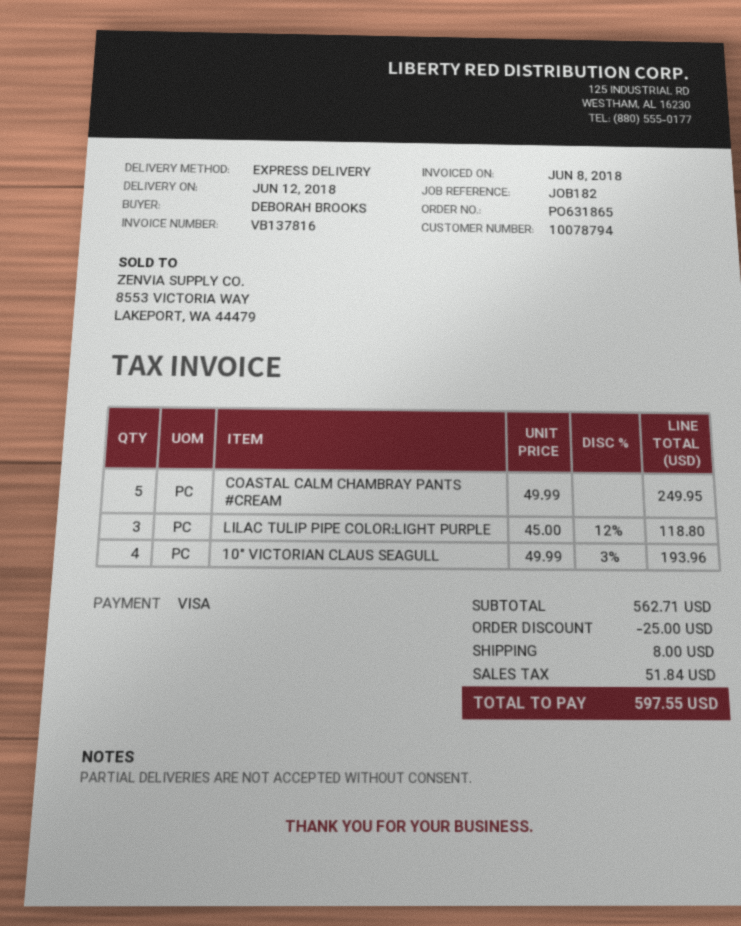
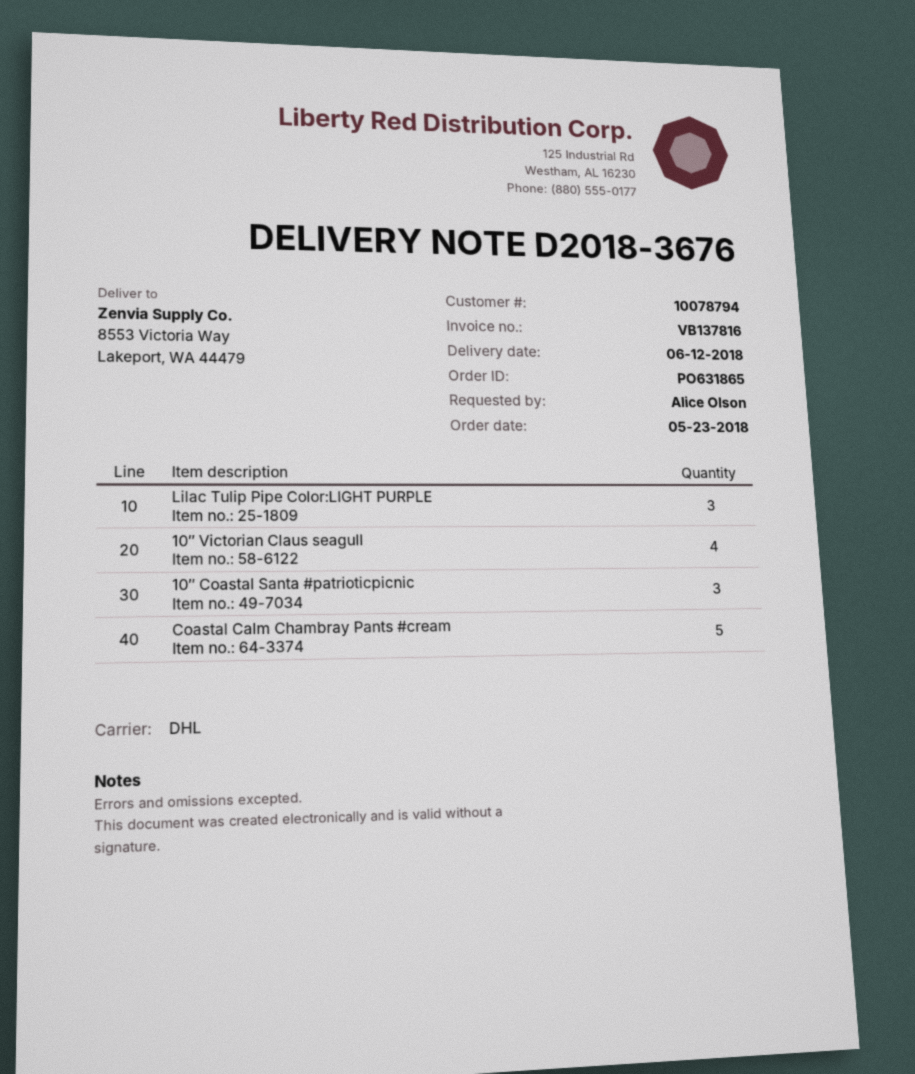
ordered by: DEBORAH BROOKS -> Alice Olson
shipping method: express -> DHL
10″ Coastal Santa #patrioticpicnic: none -> 3

